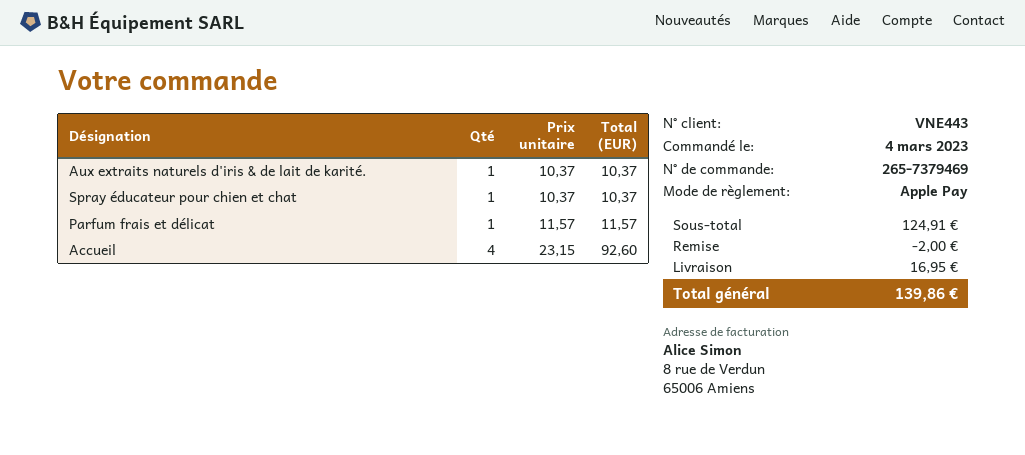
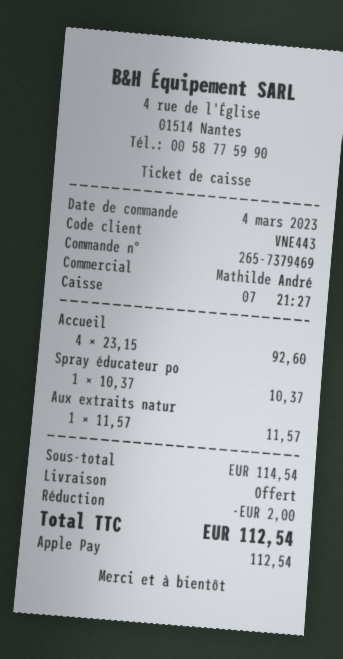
Aux extraits naturels d'iris & de lait de karité.: 1 x 10.37 = 10.37 -> 1 x 11.57 = 11.57
Parfum frais et délicat: 1 x 11.57 = 11.57 -> none
subtotal: 124.91 -> 114.54
shipping: 16.95 -> 0.00
total: 139.86 -> 112.54

